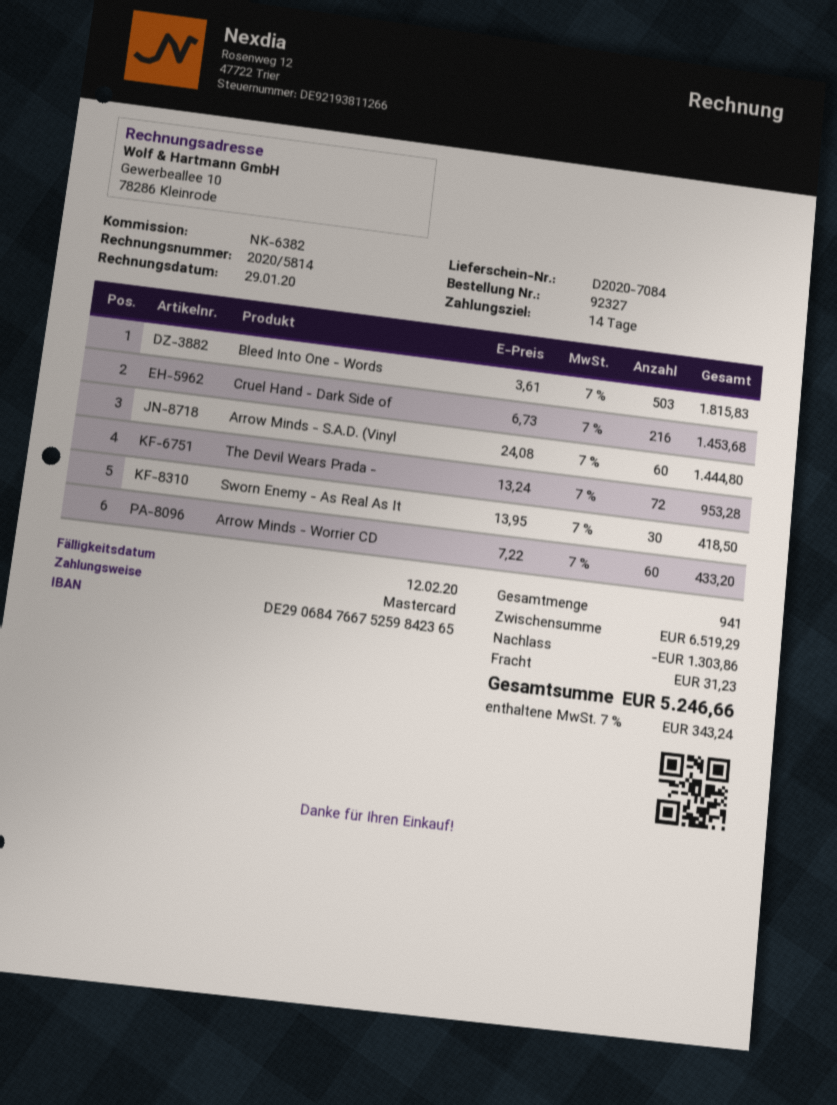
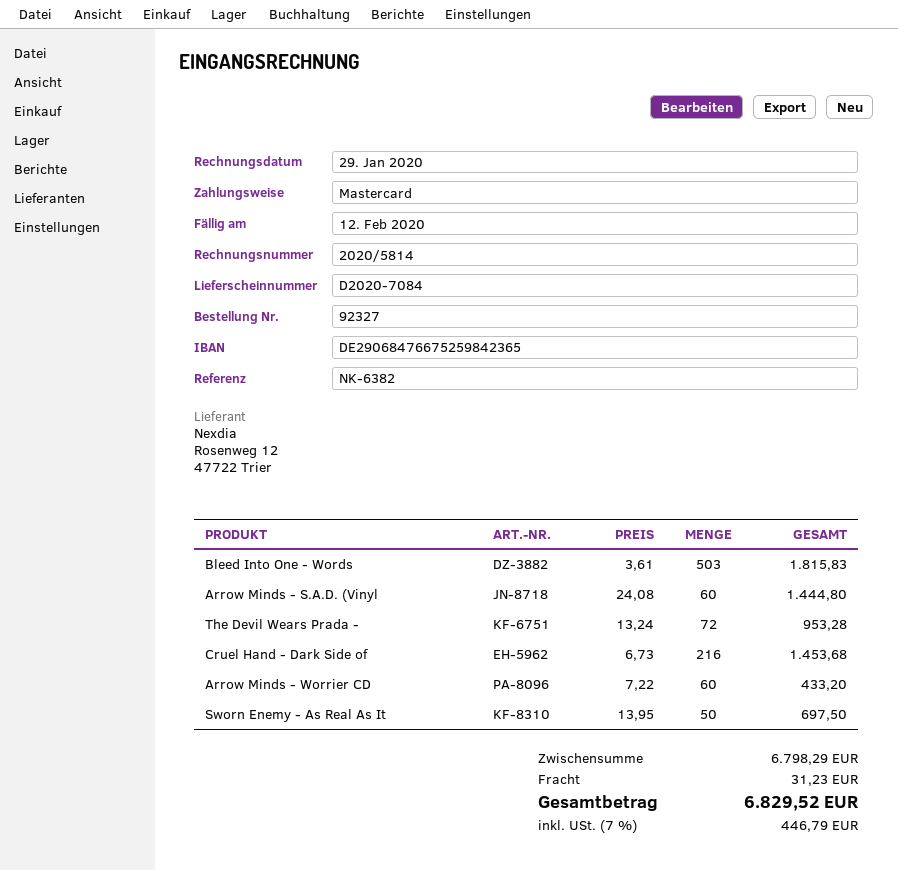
Sworn Enemy - As Real As It: 30 x 13.95 = 418.50 -> 50 x 13.95 = 697.50
subtotal: 6519.29 -> 6798.29
discount: 1303.86 -> none
tax: 7% = 343.24 -> 7% = 446.79
total: 5246.66 -> 6829.52

